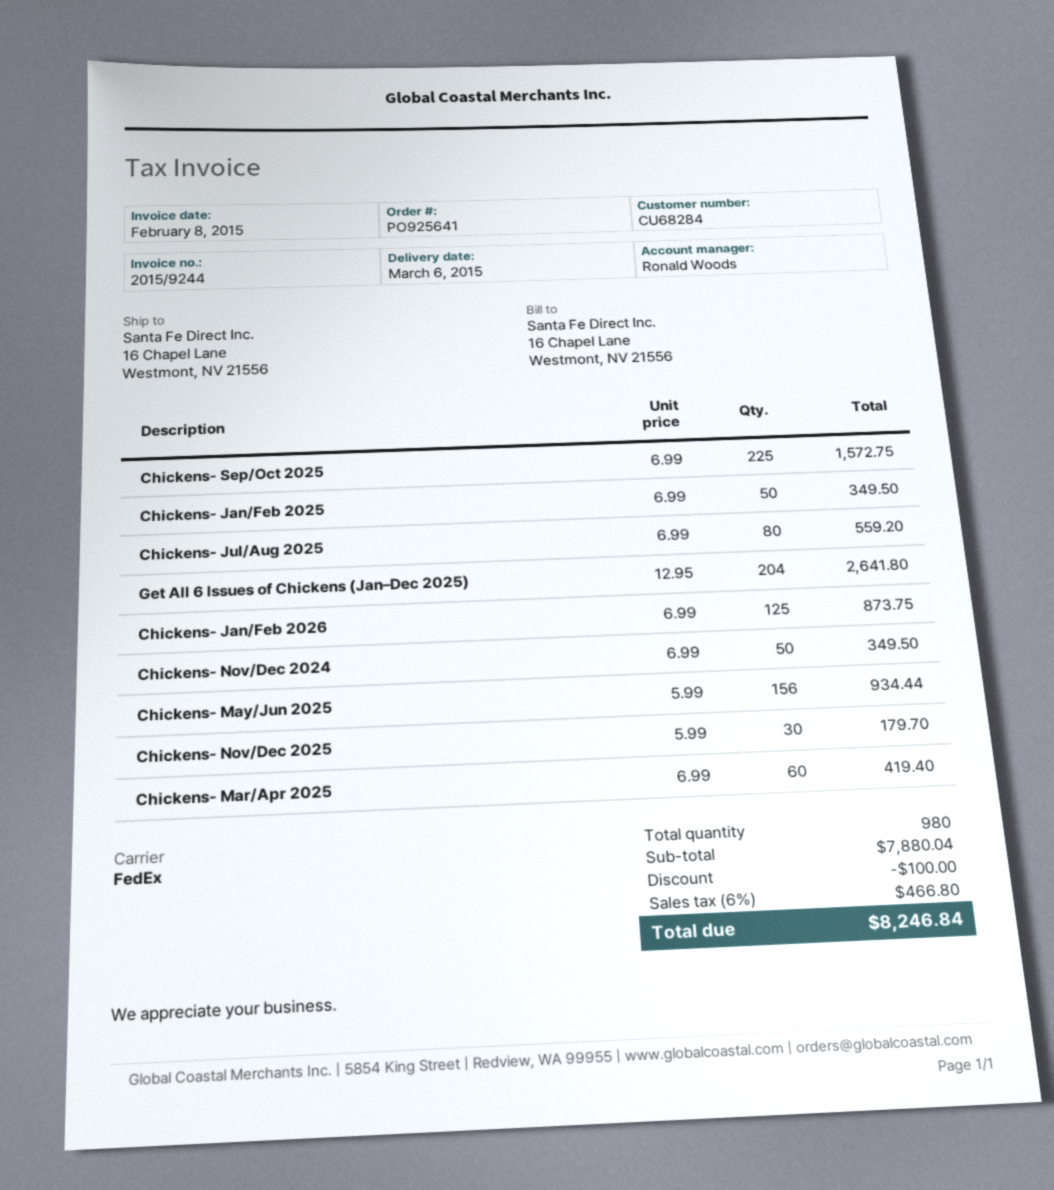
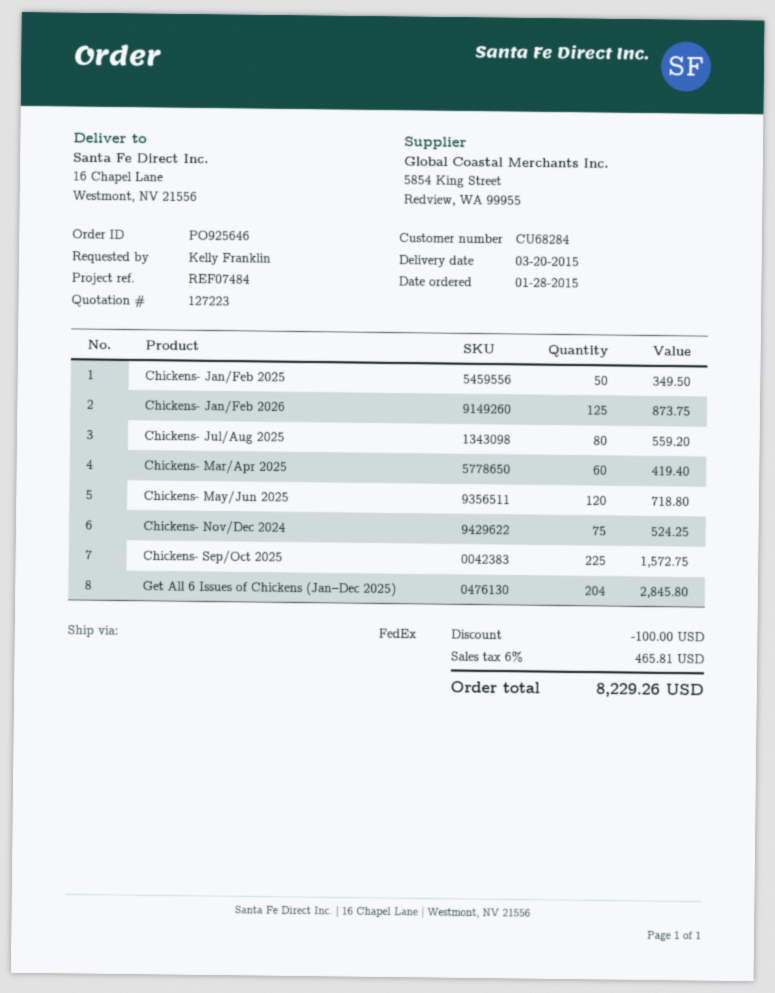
order number: PO925641 -> PO925646
delivery date: 2015-03-06 -> 2015-03-20
Get All 6 Issues of Chickens (Jan–Dec 2025): 204 for 2641.80 -> 204 for 2845.80
Chickens- Nov/Dec 2024: 50 for 349.50 -> 75 for 524.25
Chickens- May/Jun 2025: 156 for 934.44 -> 120 for 718.80
Chickens- Nov/Dec 2025: 30 for 179.70 -> none
tax: 6% = 466.80 -> 6% = 465.81
total: 8246.84 -> 8229.26

